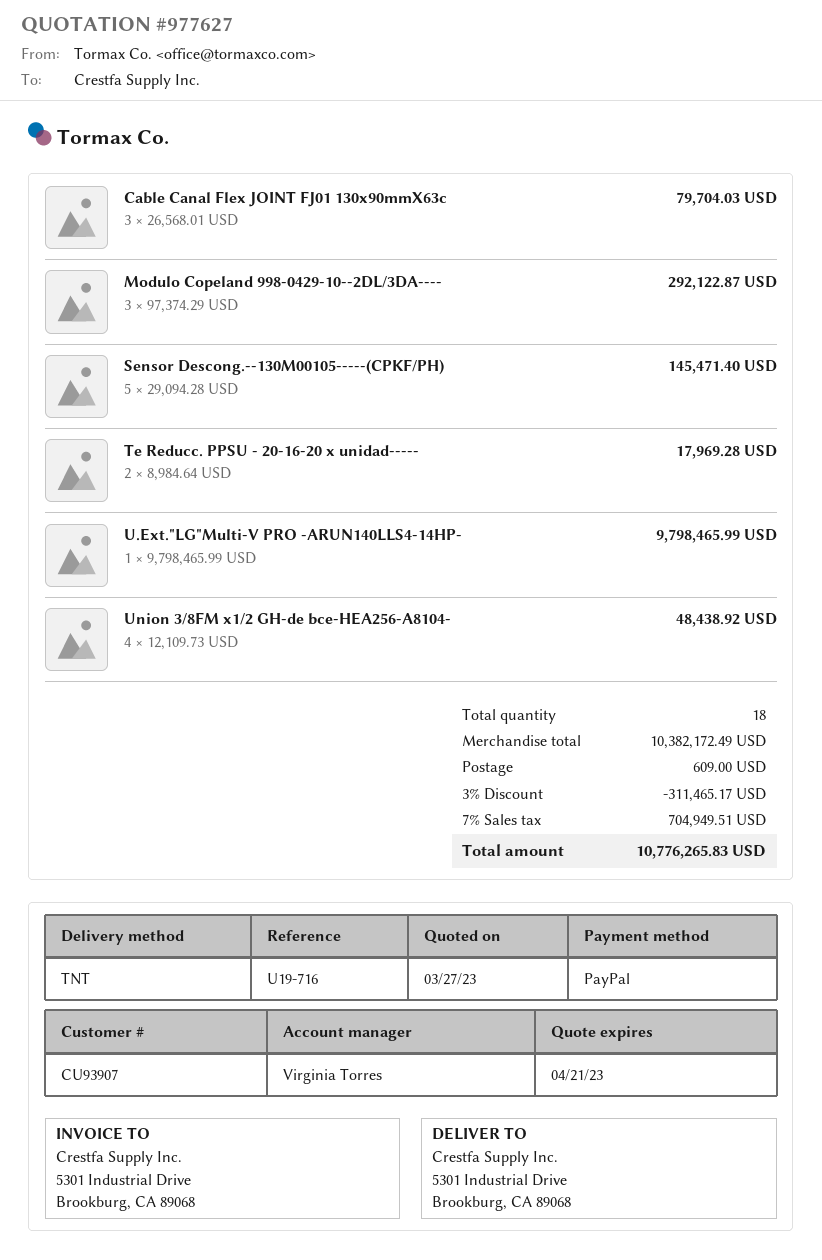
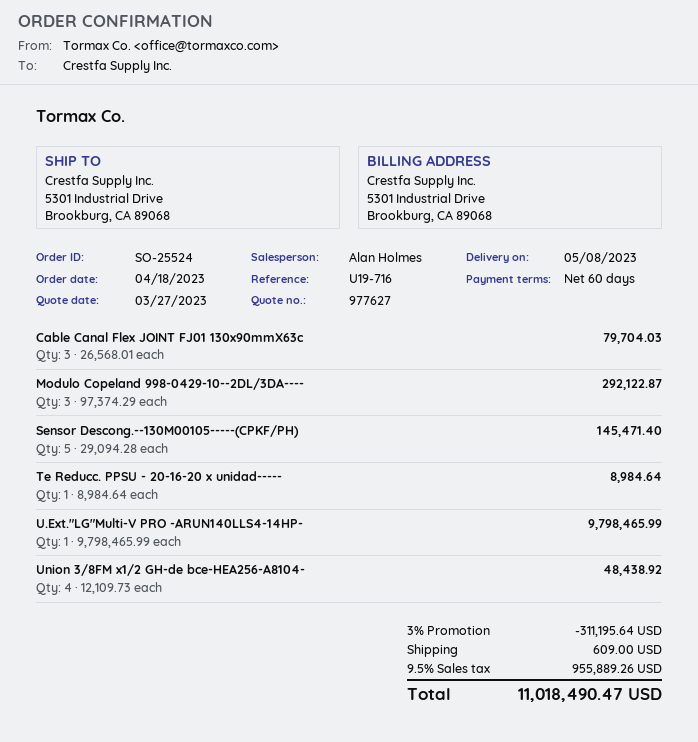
sales rep: Virginia Torres -> Alan Holmes
Te Reducc. PPSU - 20-16-20 x unidad-----: 2 x 8984.64 = 17969.28 -> 1 x 8984.64 = 8984.64
discount: 3% = 311465.17 -> 3% = 311195.64
tax: 7% = 704949.51 -> 9.5% = 955889.26
total: 10776265.83 -> 11018490.47

